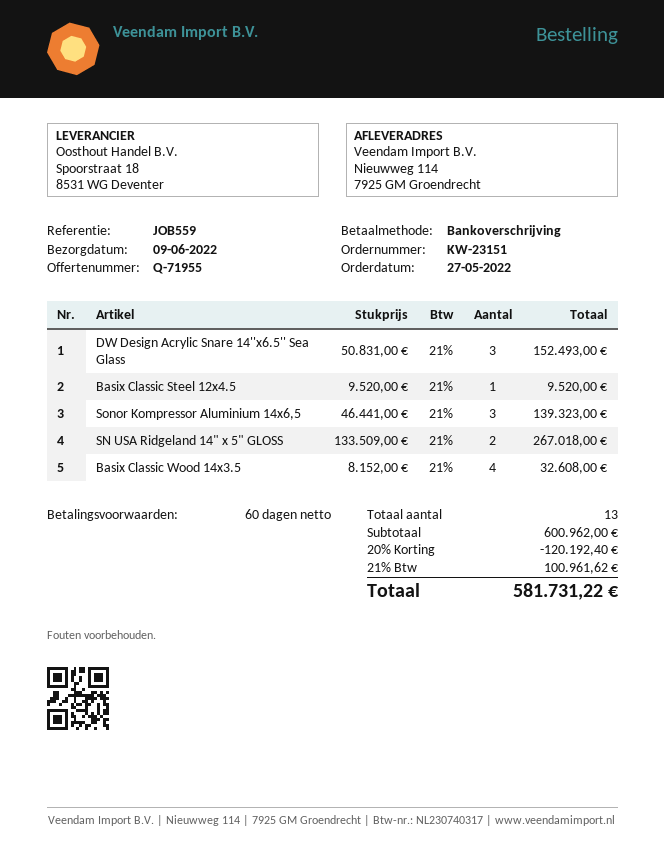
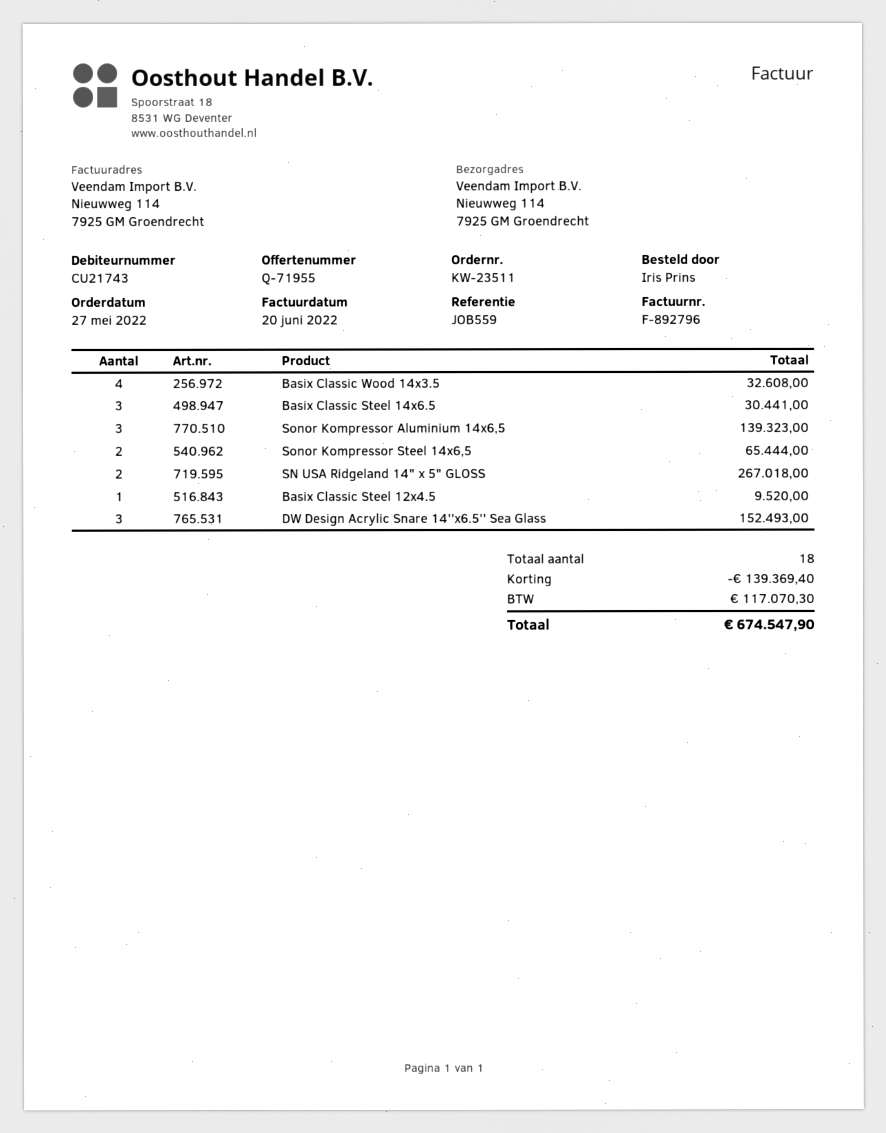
order number: KW-23151 -> KW-23511
Basix Classic Steel 14x6.5: none -> 3 for 30441.00
Sonor Kompressor Steel 14x6,5: none -> 2 for 65444.00
total quantity: 13 -> 18
discount: 120192.40 -> 139369.40
tax: 100961.62 -> 117070.30
total: 581731.22 -> 674547.90

